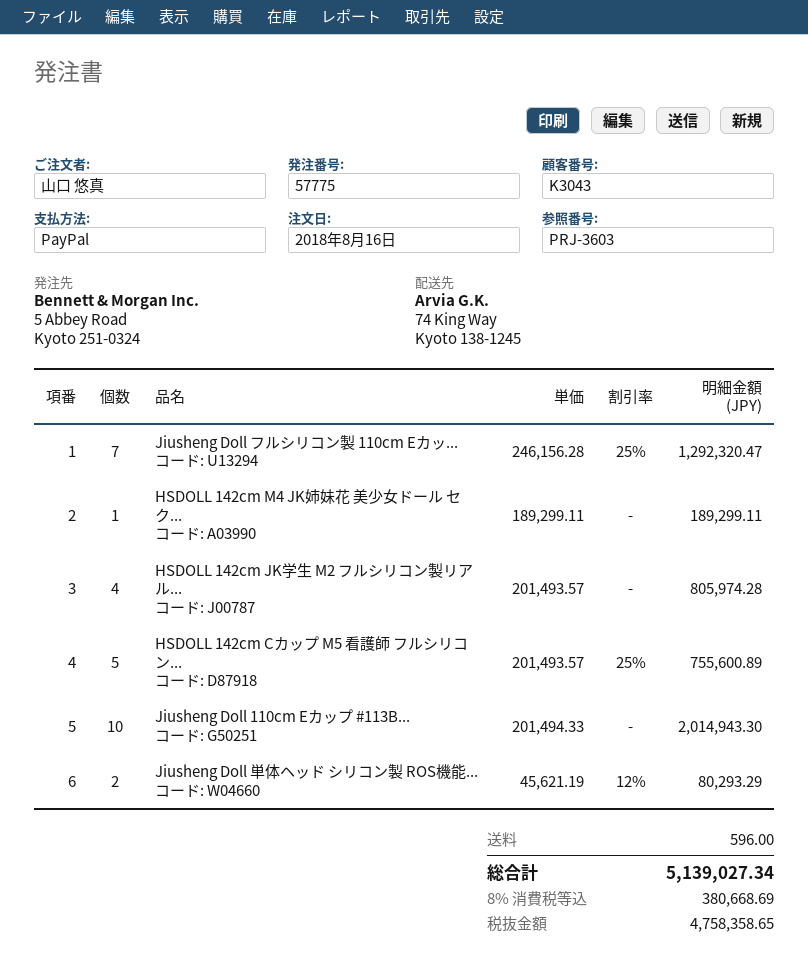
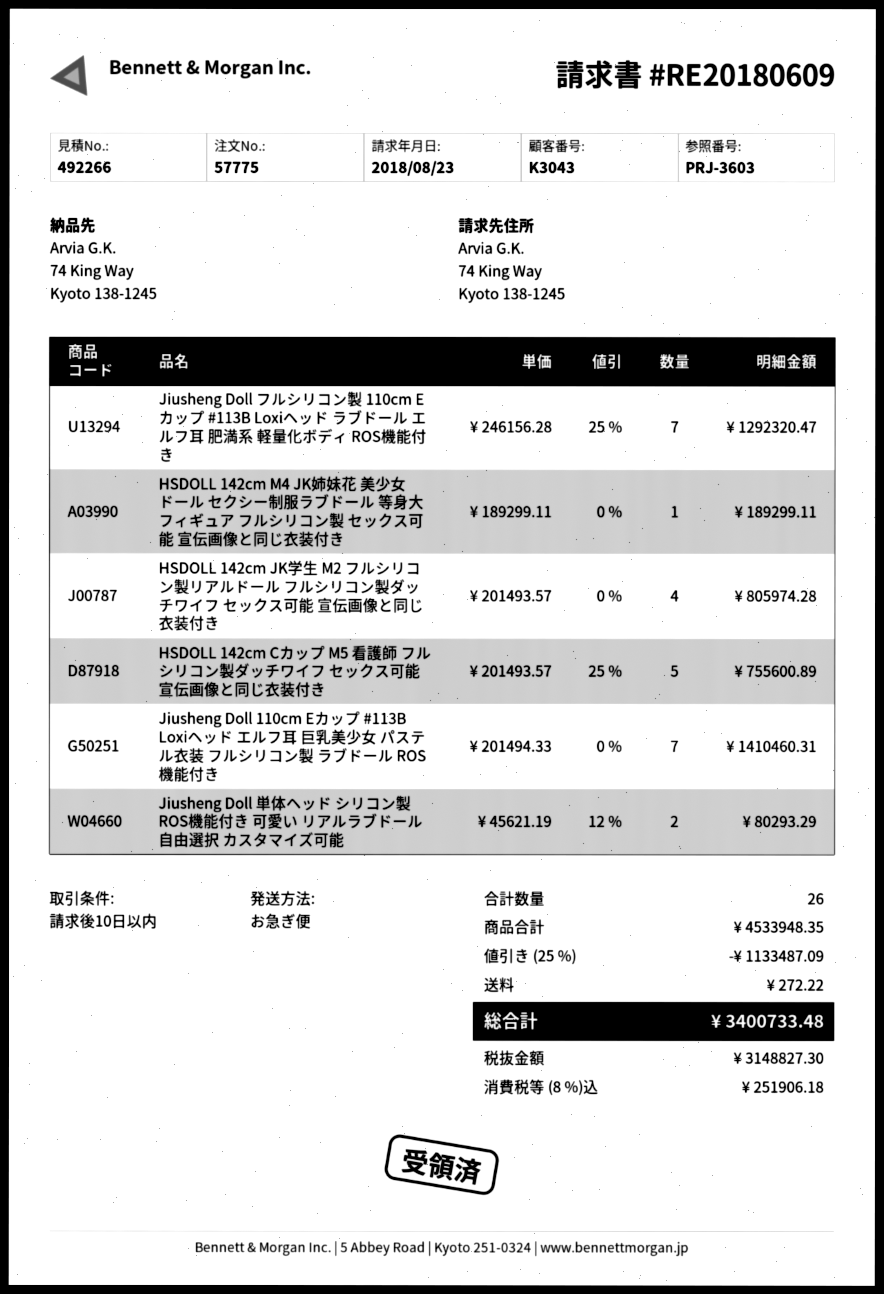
Jiusheng Doll 110cm Eカップ #113B...: 10 x 201494.33 = 2014943.30 -> 7 x 201494.33 = 1410460.31
discount: none -> 25% = 1133487.09
shipping: 596.00 -> 272.22
net: 4758358.65 -> 3148827.30
tax: 8% = 380668.69 -> 8% = 251906.18
total: 5139027.34 -> 3400733.48

